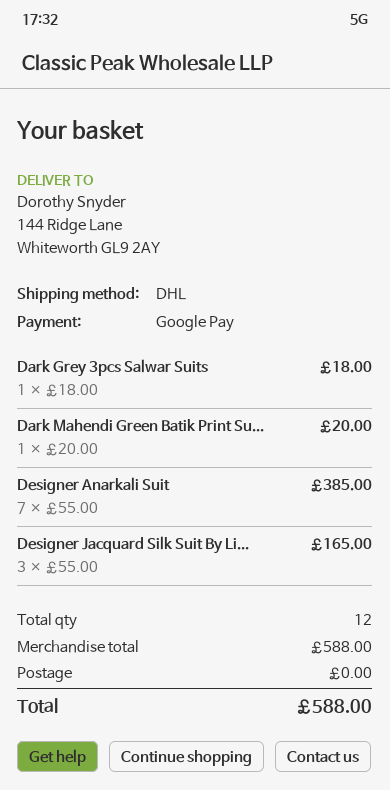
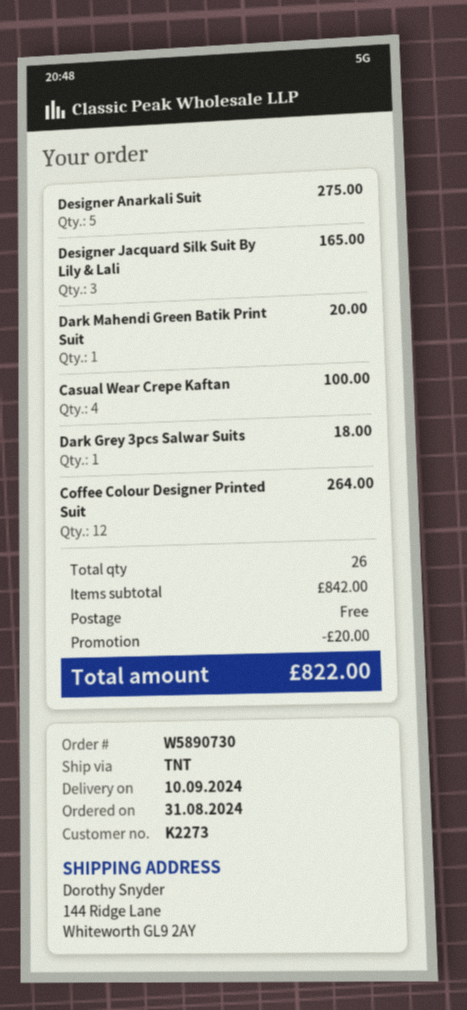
shipping method: DHL -> TNT
Designer Anarkali Suit: 7 for 385.00 -> 5 for 275.00
Casual Wear Crepe Kaftan: none -> 4 for 100.00
Coffee Colour Designer Printed Suit: none -> 12 for 264.00
total quantity: 12 -> 26
subtotal: 588.00 -> 842.00
discount: none -> 20.00
total: 588.00 -> 822.00

